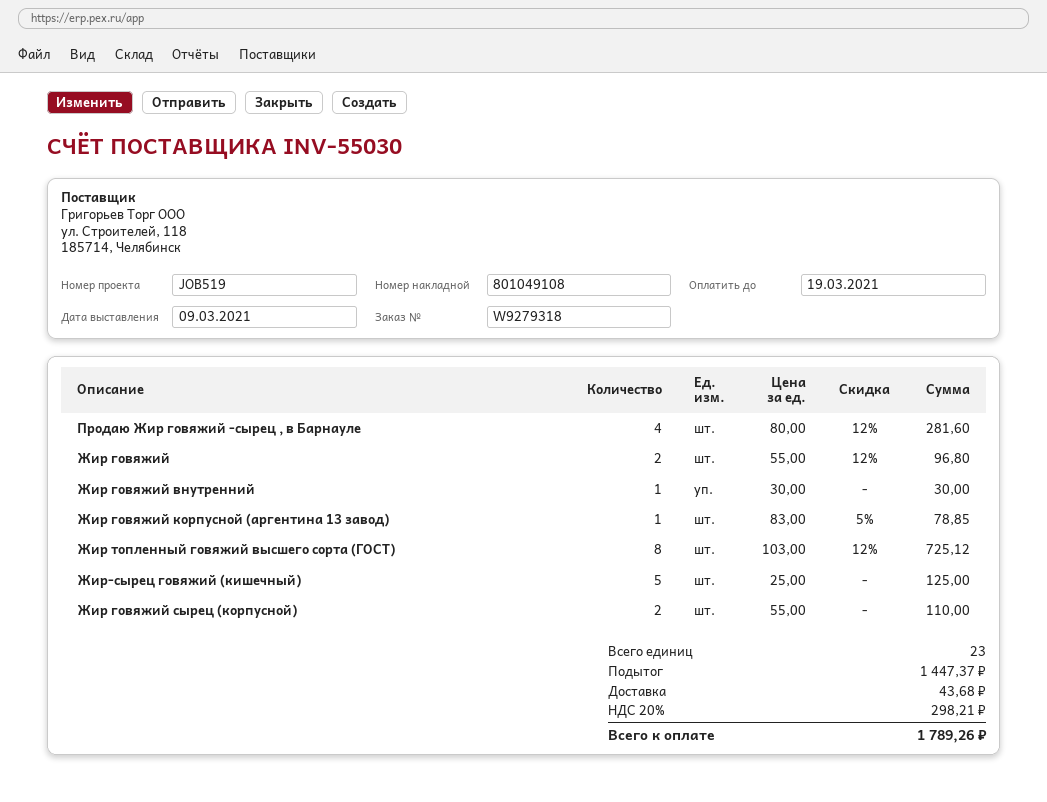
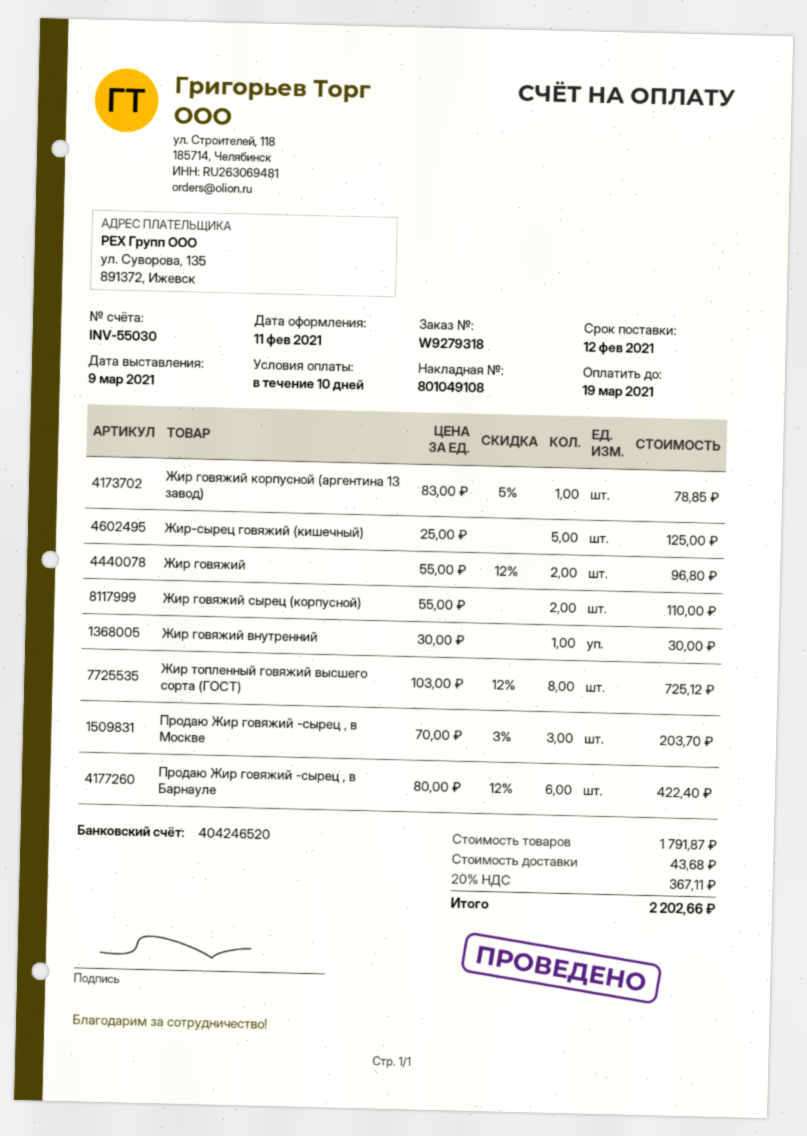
Продаю Жир говяжий -сырец , в Барнауле: 4 x 80.00 - 12% = 281.60 -> 6 x 80.00 - 12% = 422.40
Продаю Жир говяжий -сырец , в Москве: none -> 3 x 70.00 - 3% = 203.70
subtotal: 1447.37 -> 1791.87
tax: 20% = 298.21 -> 20% = 367.11
total: 1789.26 -> 2202.66

